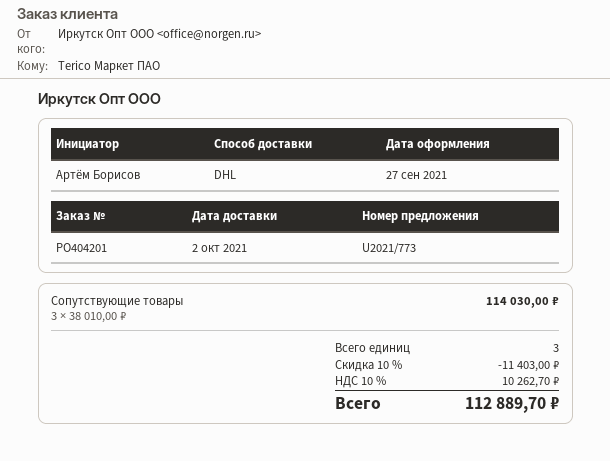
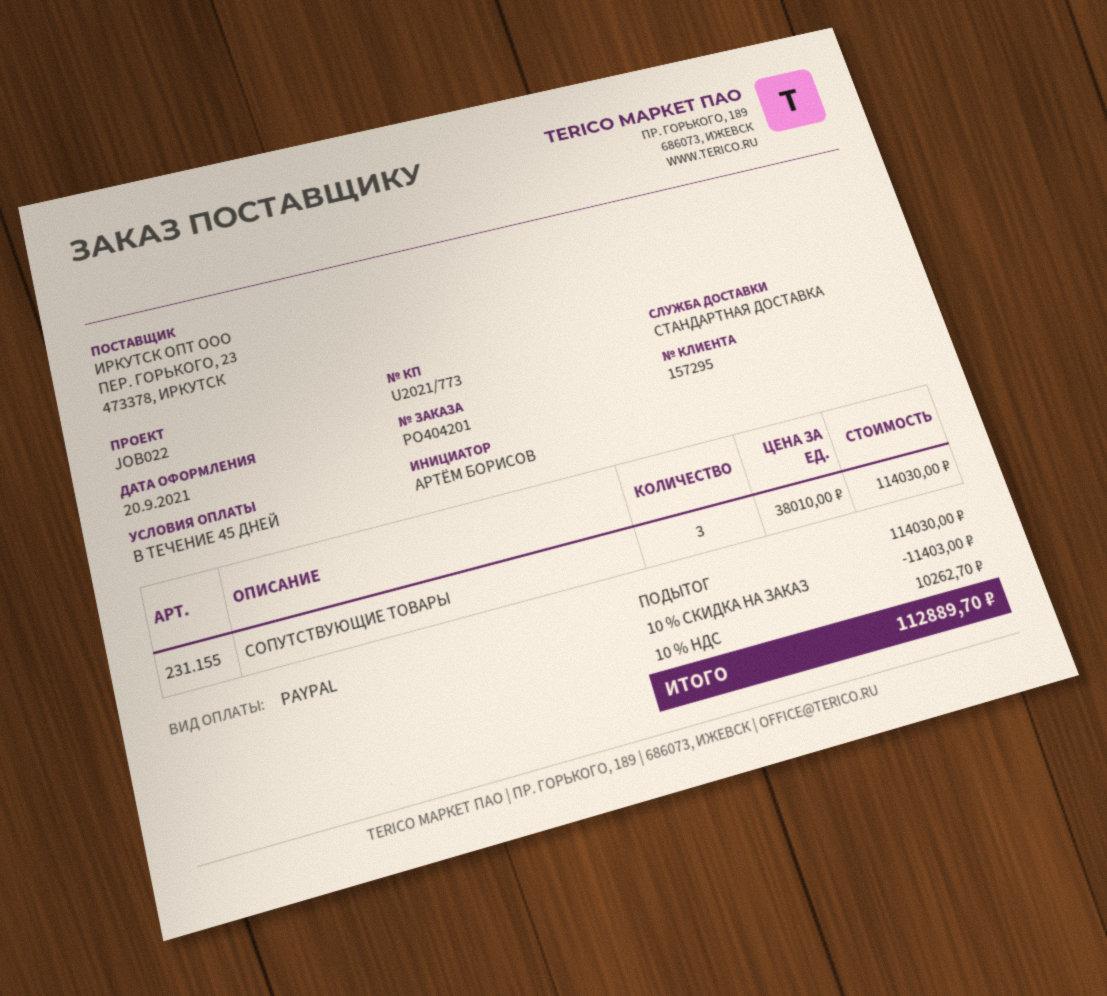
order date: 2021-09-27 -> 2021-09-20
shipping method: DHL -> standard

